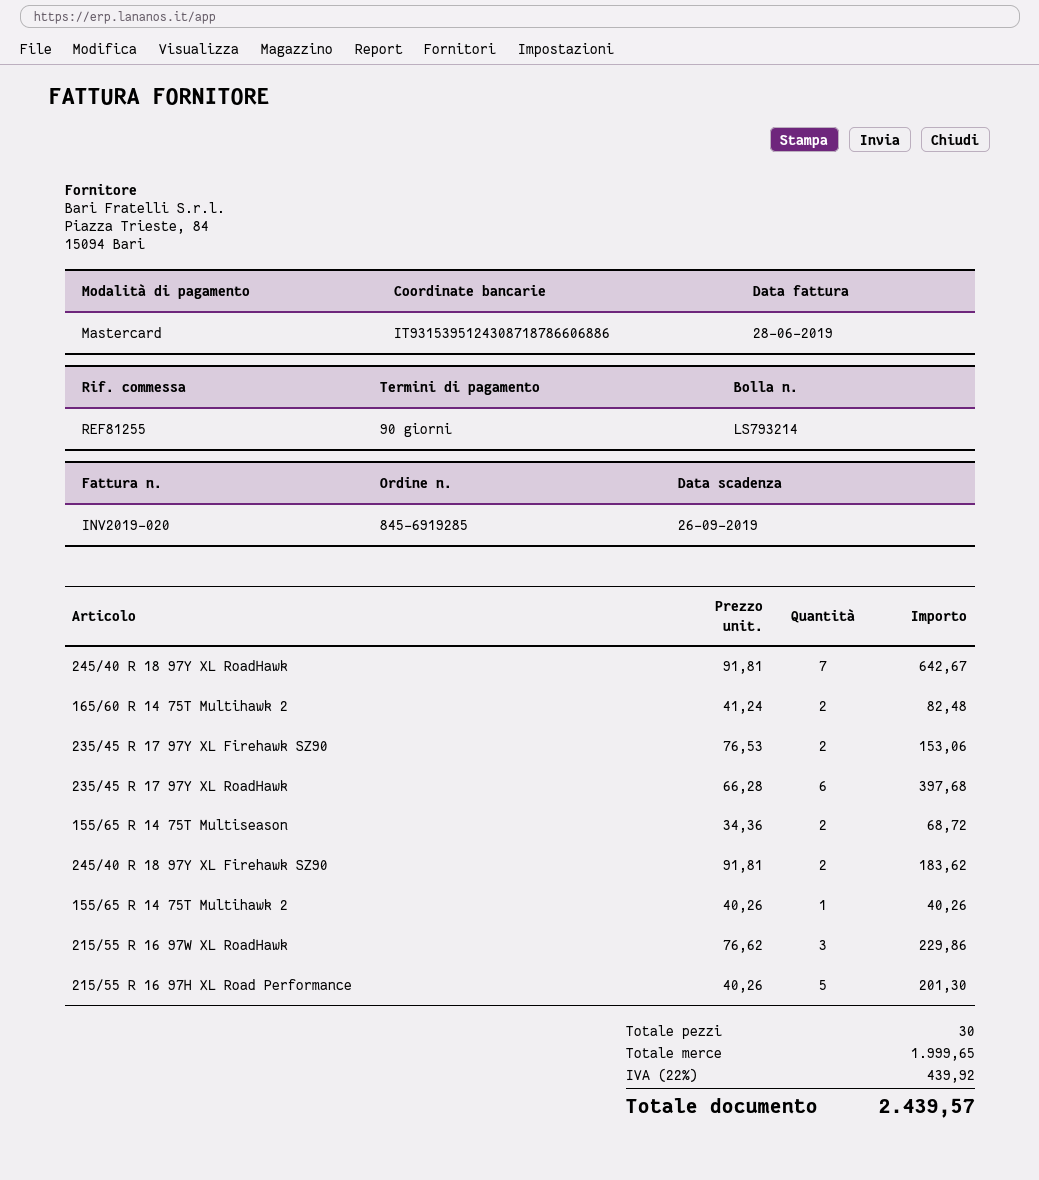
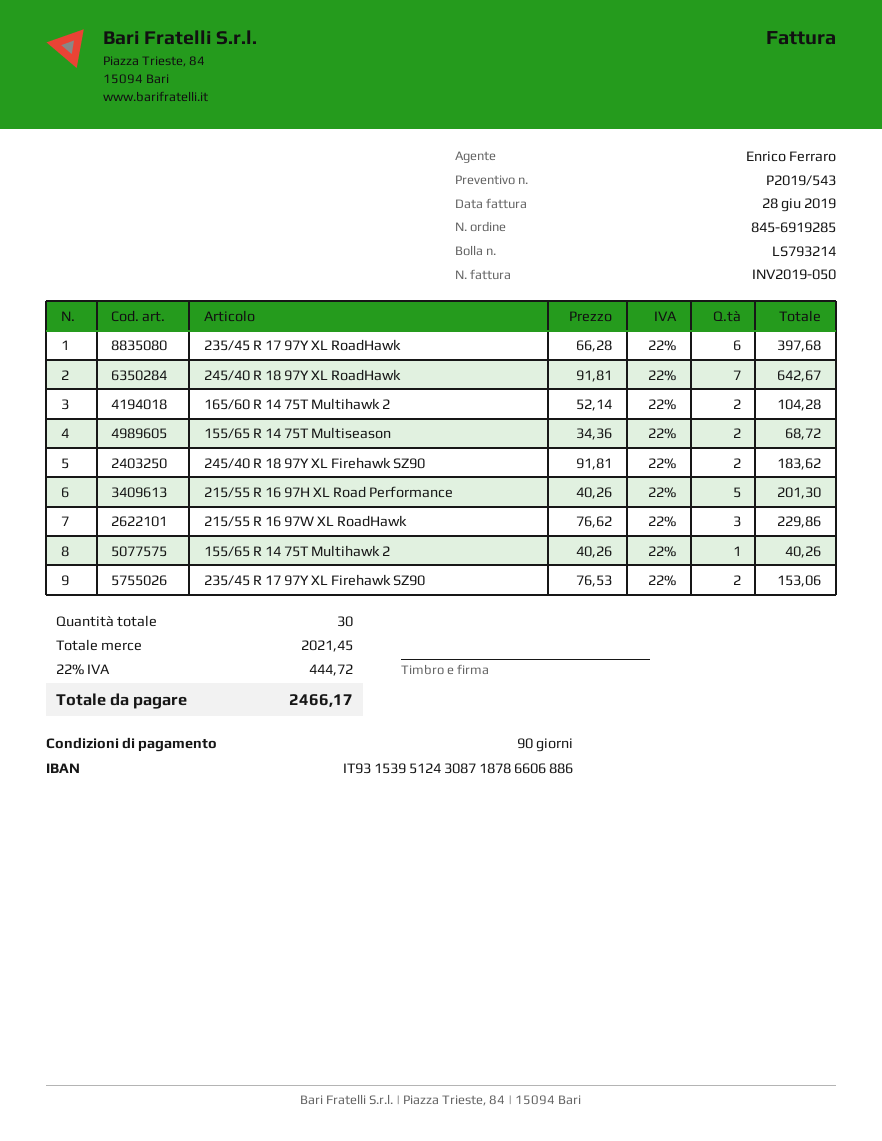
invoice number: INV2019-020 -> INV2019-050
165/60 R 14 75T Multihawk 2: 2 x 41.24 = 82.48 -> 2 x 52.14 = 104.28
subtotal: 1999.65 -> 2021.45
tax: 22% = 439.92 -> 22% = 444.72
total: 2439.57 -> 2466.17

